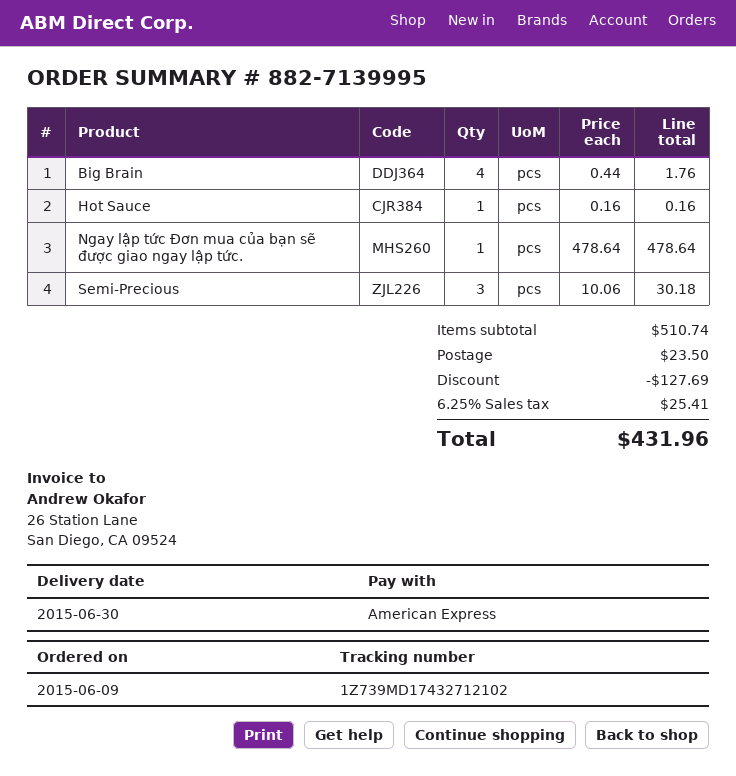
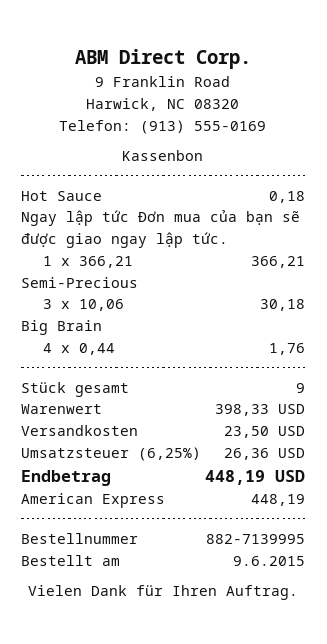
Hot Sauce: 1 x 0.16 = 0.16 -> 1 x 0.18 = 0.18
Ngay lập tức Đơn mua của bạn sẽ được giao ngay lập tức.: 1 x 478.64 = 478.64 -> 1 x 366.21 = 366.21
subtotal: 510.74 -> 398.33
discount: 127.69 -> none
tax: 6.25% = 25.41 -> 6.25% = 26.36
total: 431.96 -> 448.19

